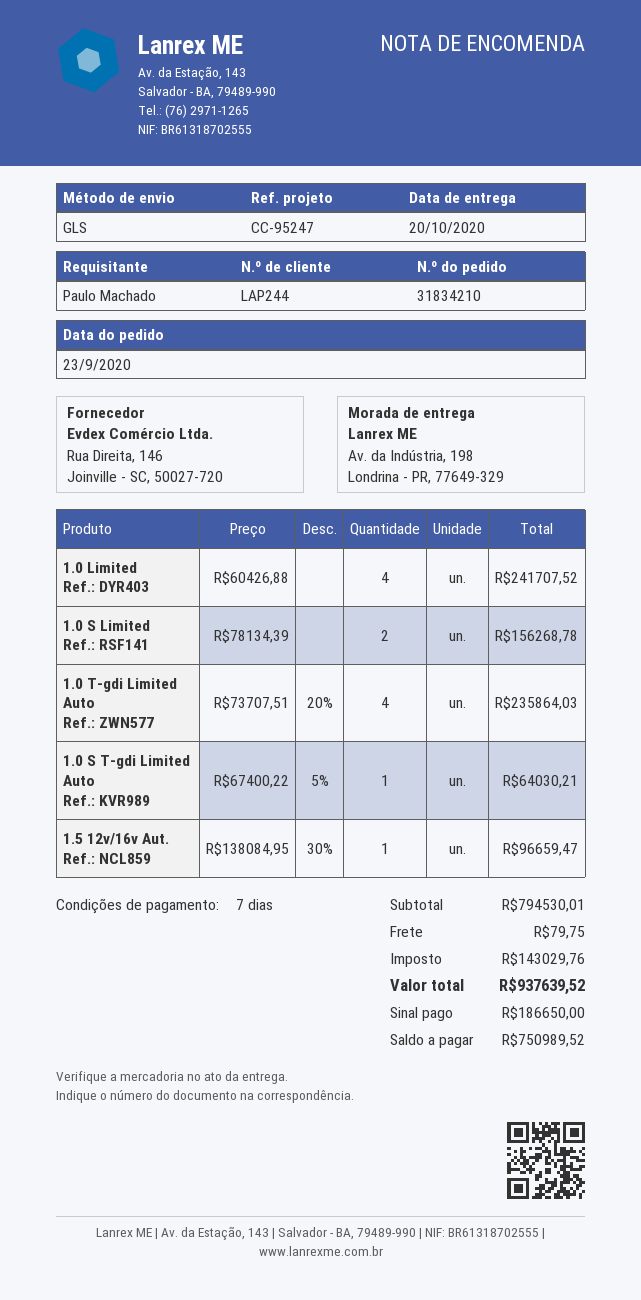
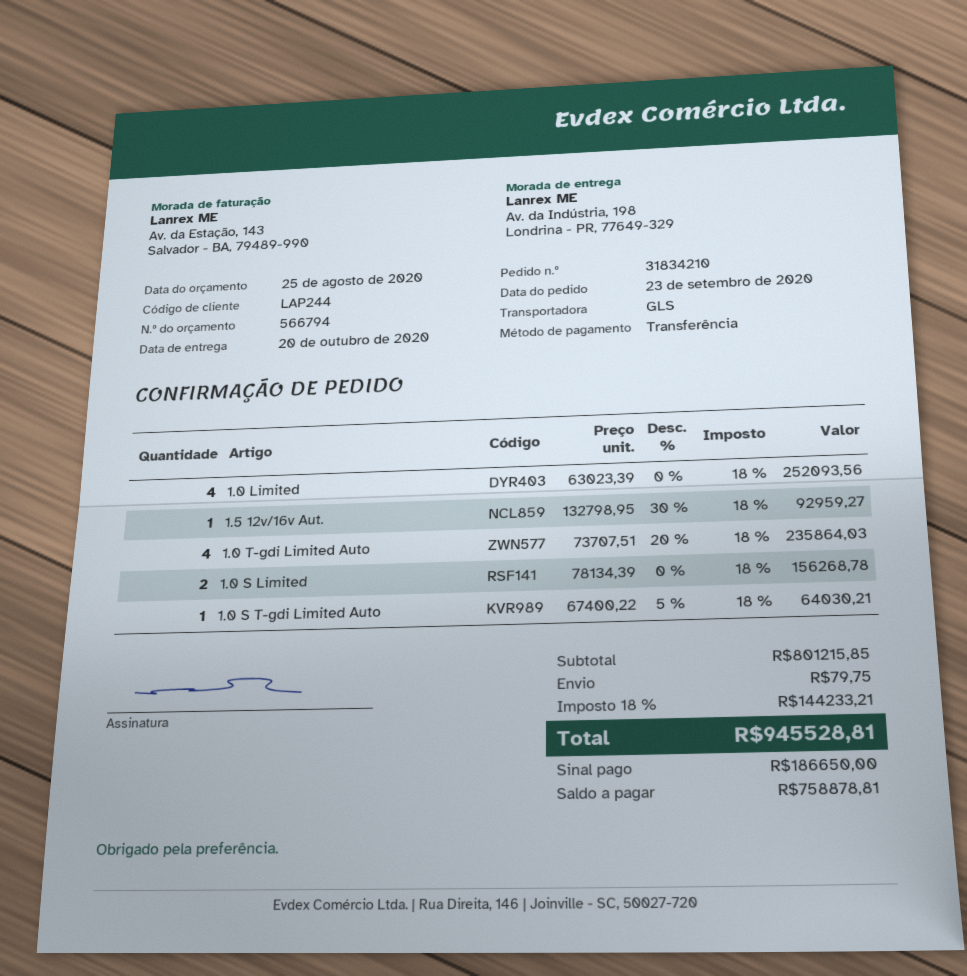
1.0 Limited: 4 x 60426.88 = 241707.52 -> 4 x 63023.39 = 252093.56
1.5 12v/16v Aut.: 1 x 138084.95 - 30% = 96659.47 -> 1 x 132798.95 - 30% = 92959.27
subtotal: 794530.01 -> 801215.85
tax: 143029.76 -> 144233.21
total: 937639.52 -> 945528.81
balance: 750989.52 -> 758878.81

